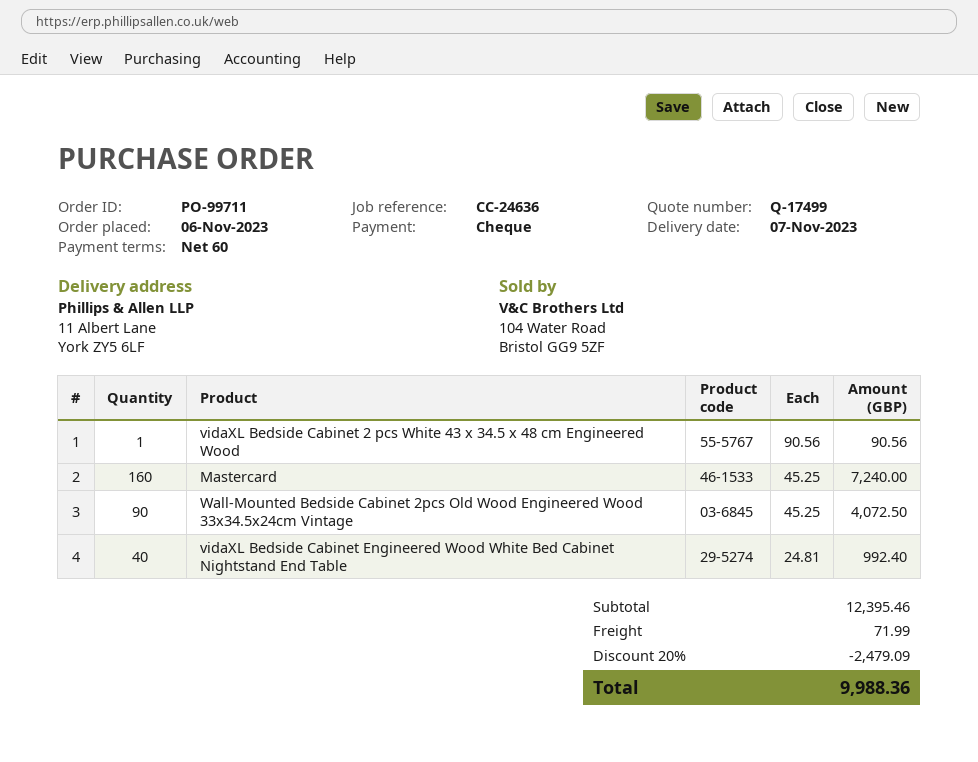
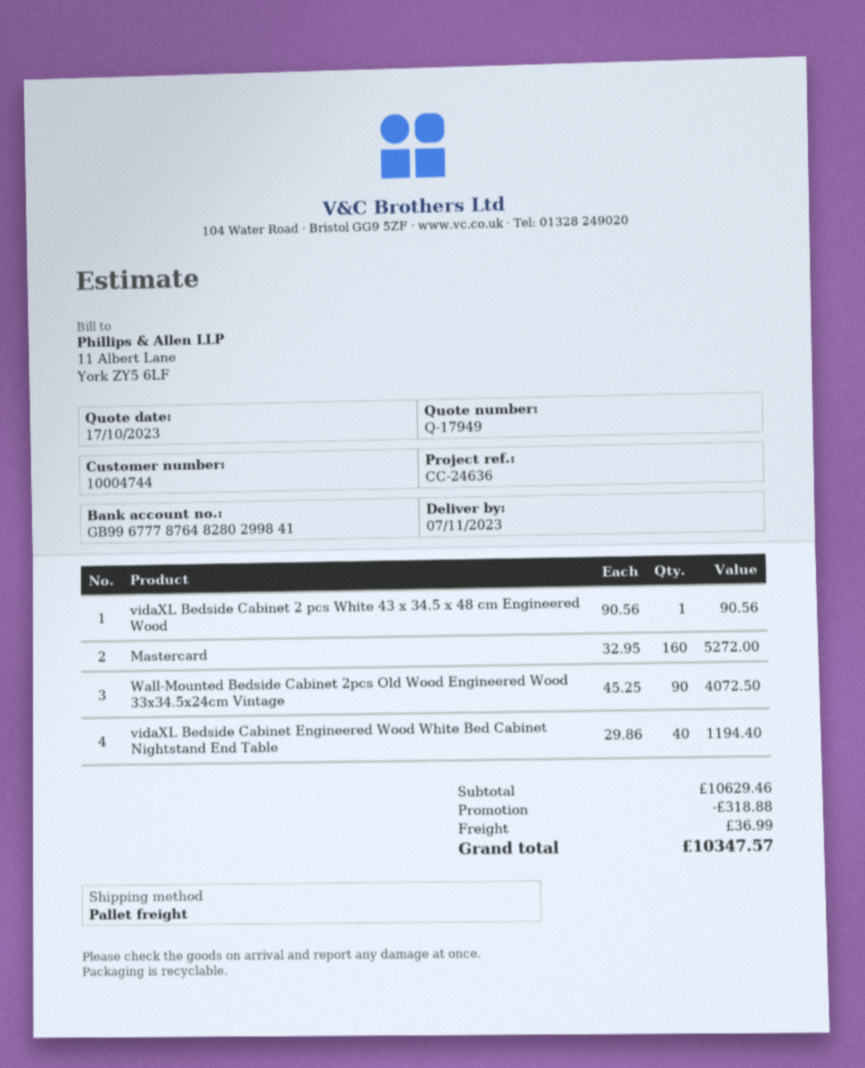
quote number: Q-17499 -> Q-17949
Mastercard: 160 x 45.25 = 7240.00 -> 160 x 32.95 = 5272.00
vidaXL Bedside Cabinet Engineered Wood White Bed Cabinet Nightstand End Table: 40 x 24.81 = 992.40 -> 40 x 29.86 = 1194.40
subtotal: 12395.46 -> 10629.46
discount: 2479.09 -> 318.88
shipping: 71.99 -> 36.99
total: 9988.36 -> 10347.57

